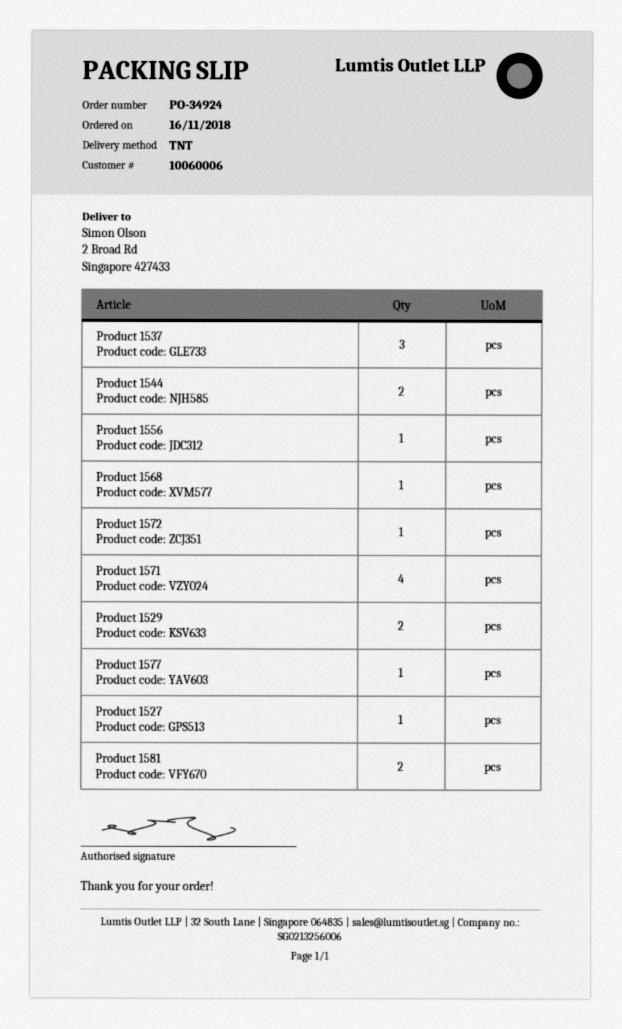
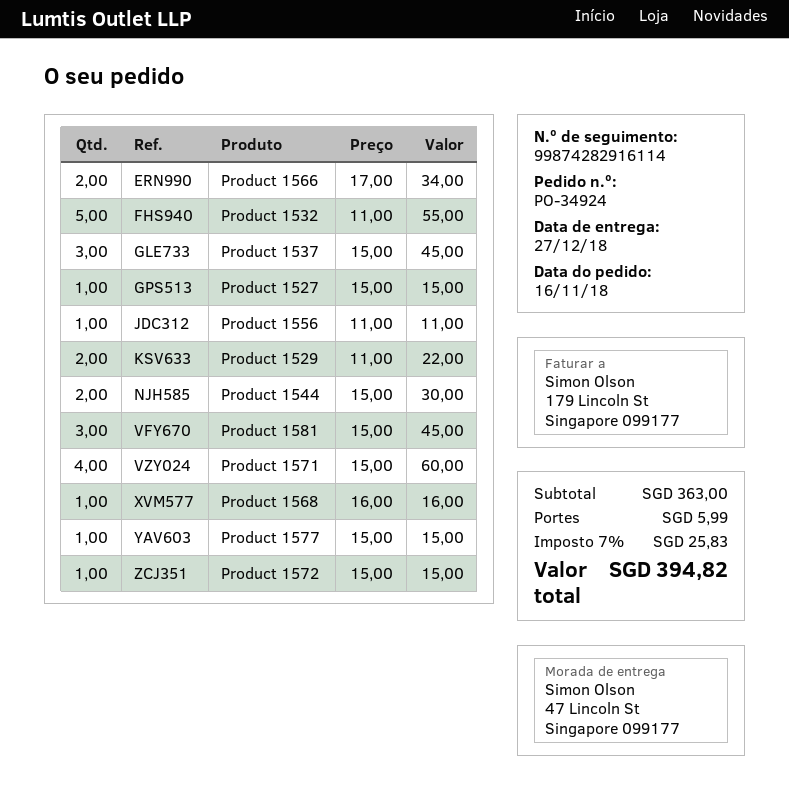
ship to: 2 Broad Rd, Singapore 427433 -> 47 Lincoln St, Singapore 099177
Product 1581: 2 -> 3
Product 1566: none -> 2
Product 1532: none -> 5

